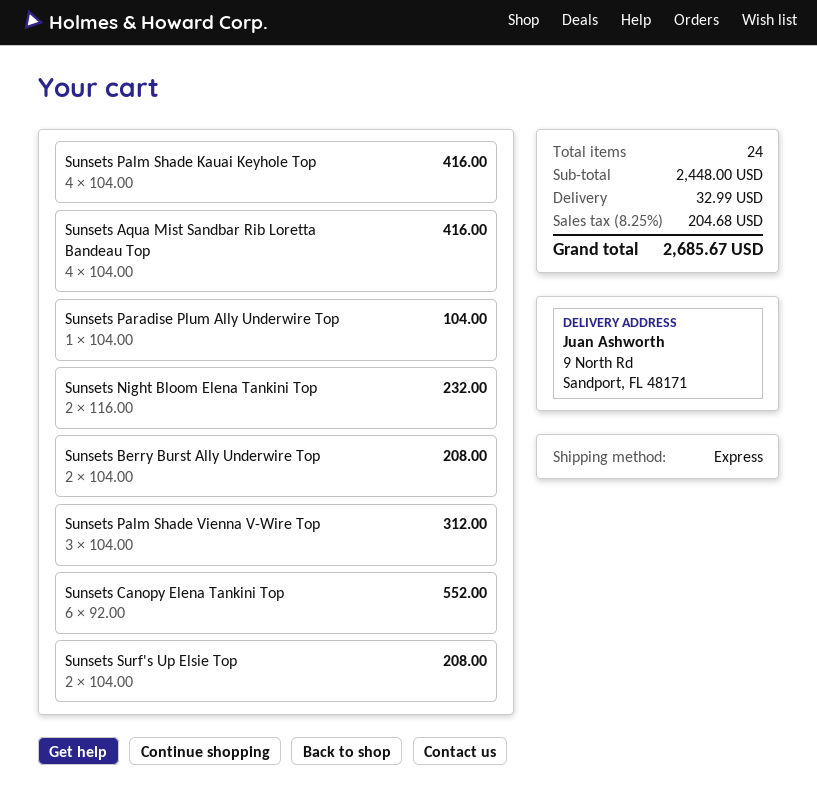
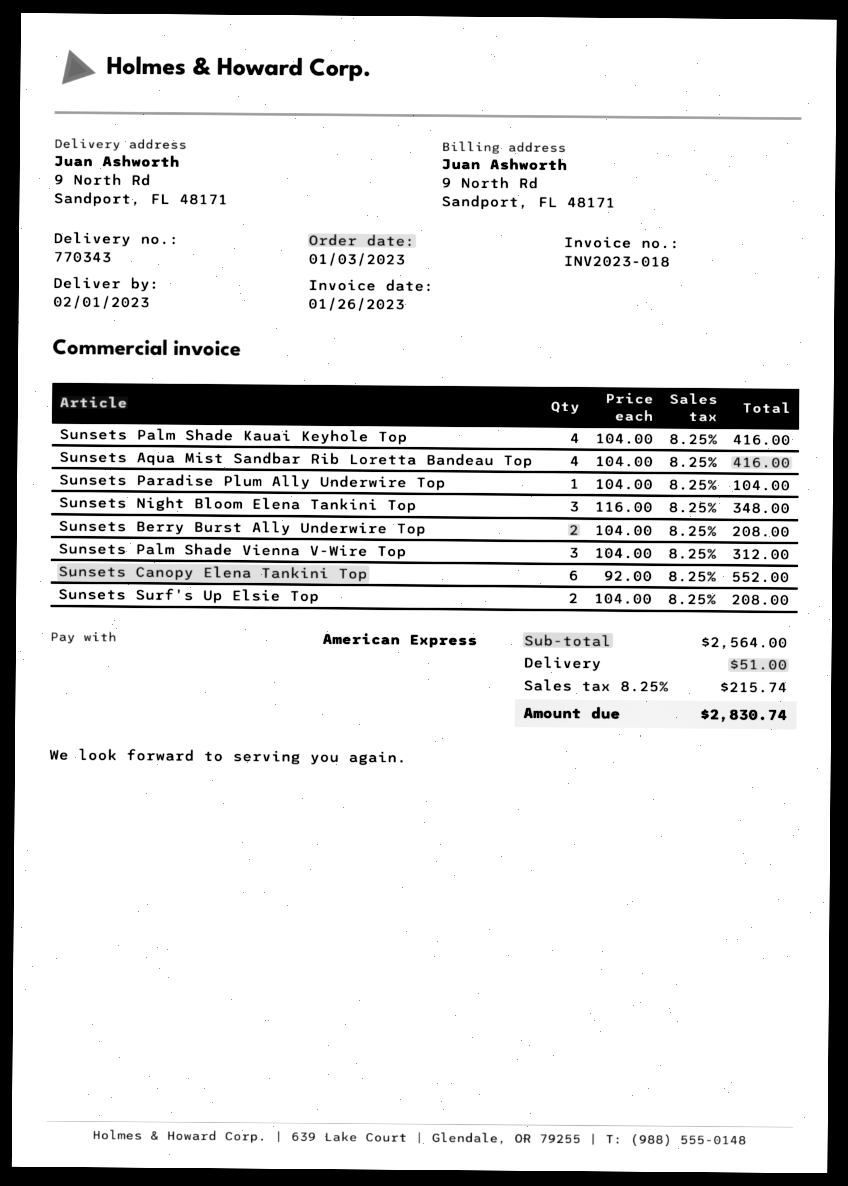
Sunsets Night Bloom Elena Tankini Top: 2 x 116.00 = 232.00 -> 3 x 116.00 = 348.00
subtotal: 2448.00 -> 2564.00
shipping: 32.99 -> 51.00
tax: 8.25% = 204.68 -> 8.25% = 215.74
total: 2685.67 -> 2830.74

